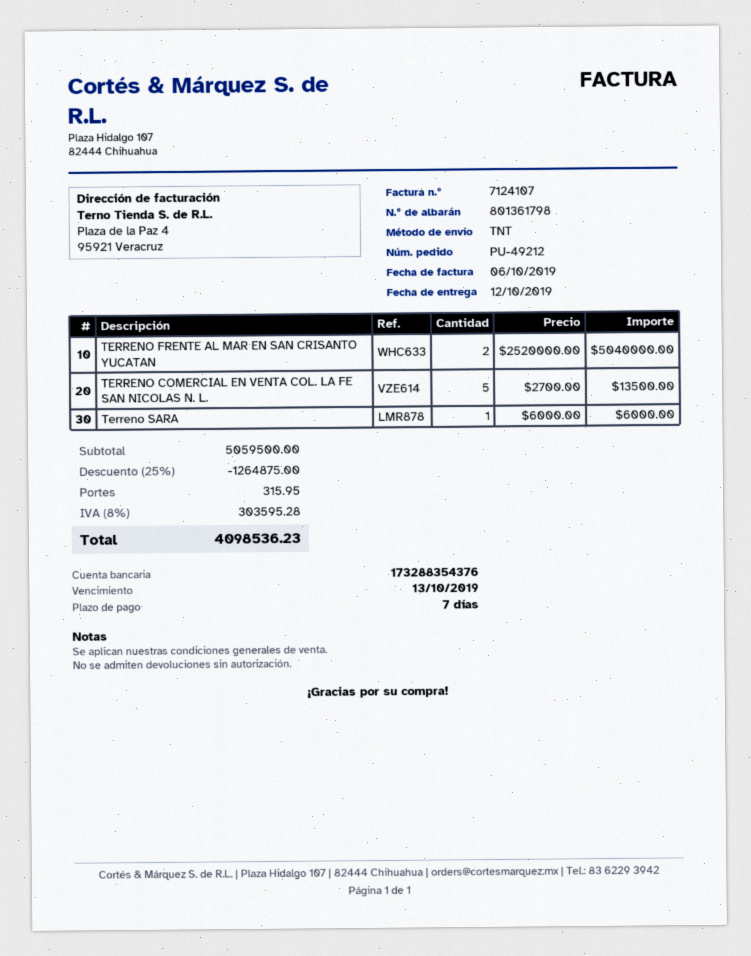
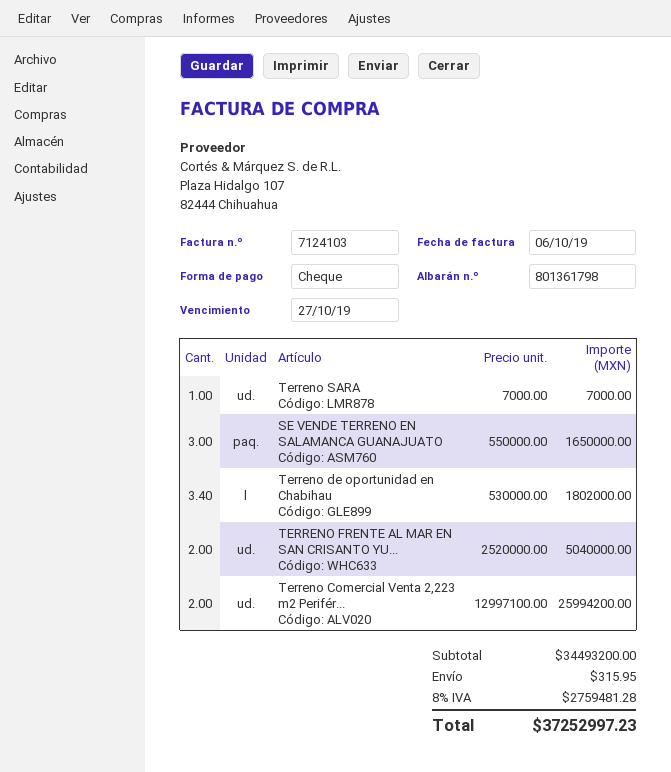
invoice number: 7124107 -> 7124103
due date: 2019-10-13 -> 2019-10-27
TERRENO COMERCIAL EN VENTA COL. LA FE SAN NICOLAS N. L.: 5 x 2700.00 = 13500.00 -> none
Terreno SARA: 1 x 6000.00 = 6000.00 -> 1 x 7000.00 = 7000.00
SE VENDE TERRENO EN SALAMANCA GUANAJUATO: none -> 3 x 550000.00 = 1650000.00
Terreno de oportunidad en Chabihau: none -> 3.4 x 530000.00 = 1802000.00
Terreno Comercial Venta 2,223 m2 Perifér...: none -> 2 x 12997100.00 = 25994200.00
subtotal: 5059500.00 -> 34493200.00
discount: 25% = 1264875.00 -> none
tax: 8% = 303595.28 -> 8% = 2759481.28
total: 4098536.23 -> 37252997.23

